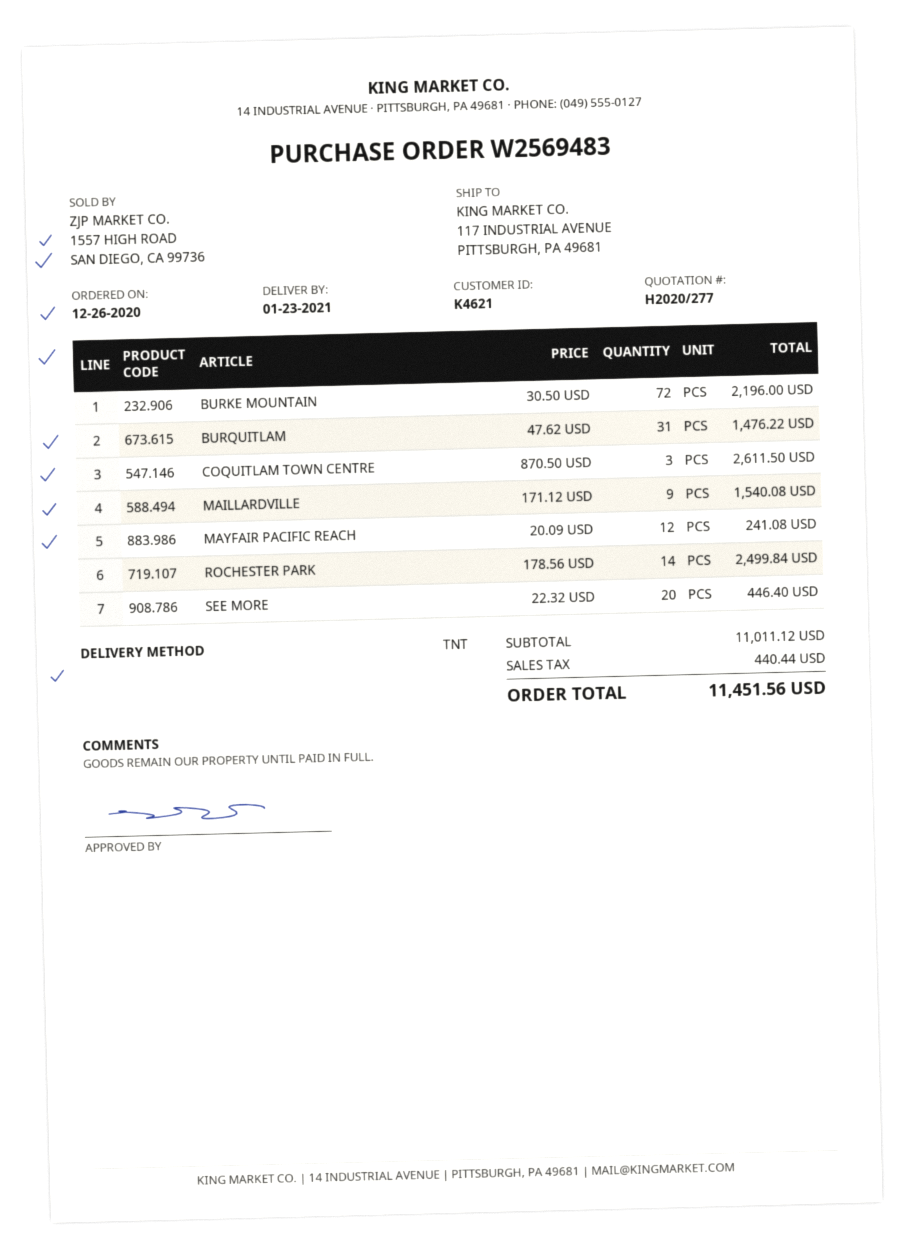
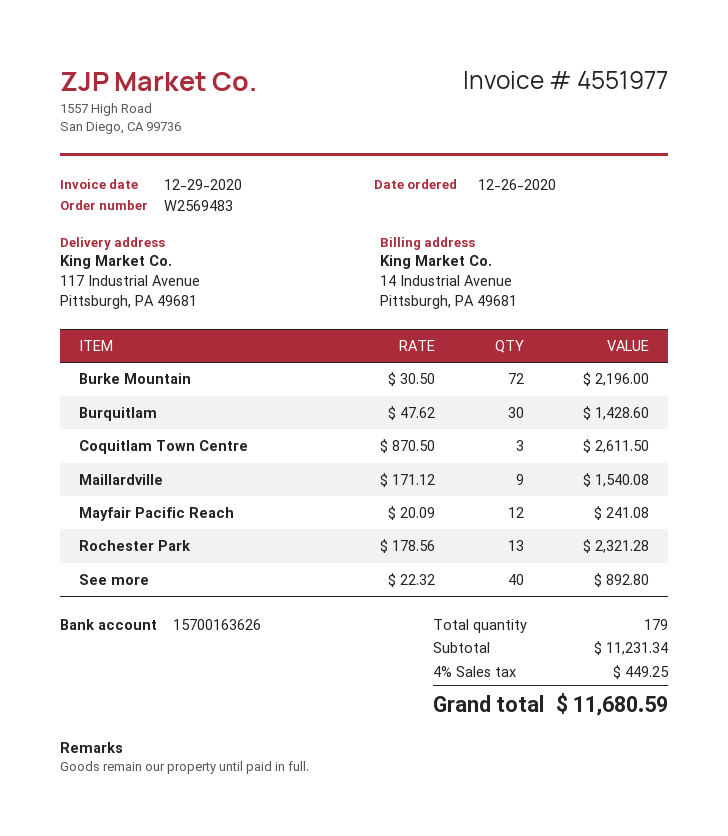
BURQUITLAM: 31 x 47.62 = 1476.22 -> 30 x 47.62 = 1428.60
ROCHESTER PARK: 14 x 178.56 = 2499.84 -> 13 x 178.56 = 2321.28
SEE MORE: 20 x 22.32 = 446.40 -> 40 x 22.32 = 892.80
subtotal: 11011.12 -> 11231.34
tax: 440.44 -> 449.25
total: 11451.56 -> 11680.59

